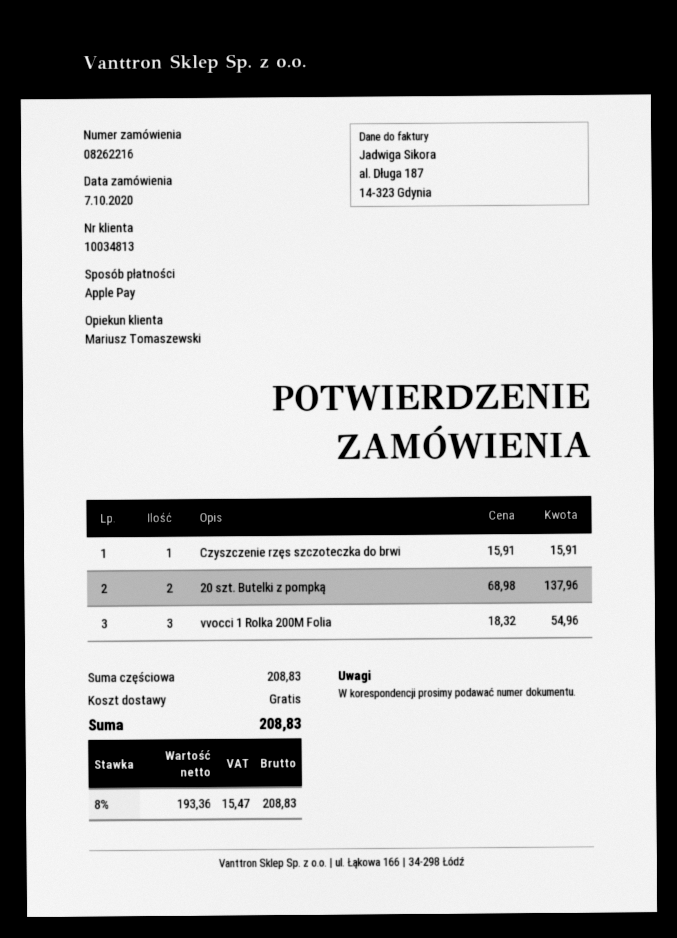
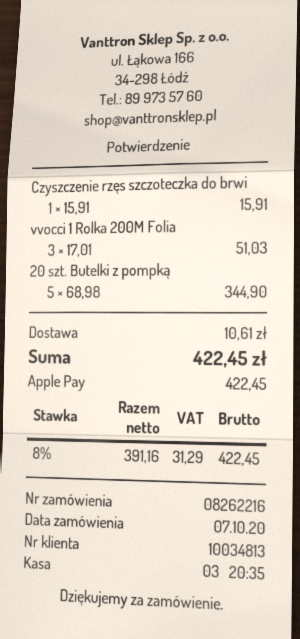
20 szt. Butelki z pompką: 2 x 68.98 = 137.96 -> 5 x 68.98 = 344.90
vvocci 1 Rolka 200M Folia: 3 x 18.32 = 54.96 -> 3 x 17.01 = 51.03
shipping: 0.00 -> 10.61
net: 193.36 -> 391.16
tax: 8% = 15.47 -> 8% = 31.29
total: 208.83 -> 422.45

